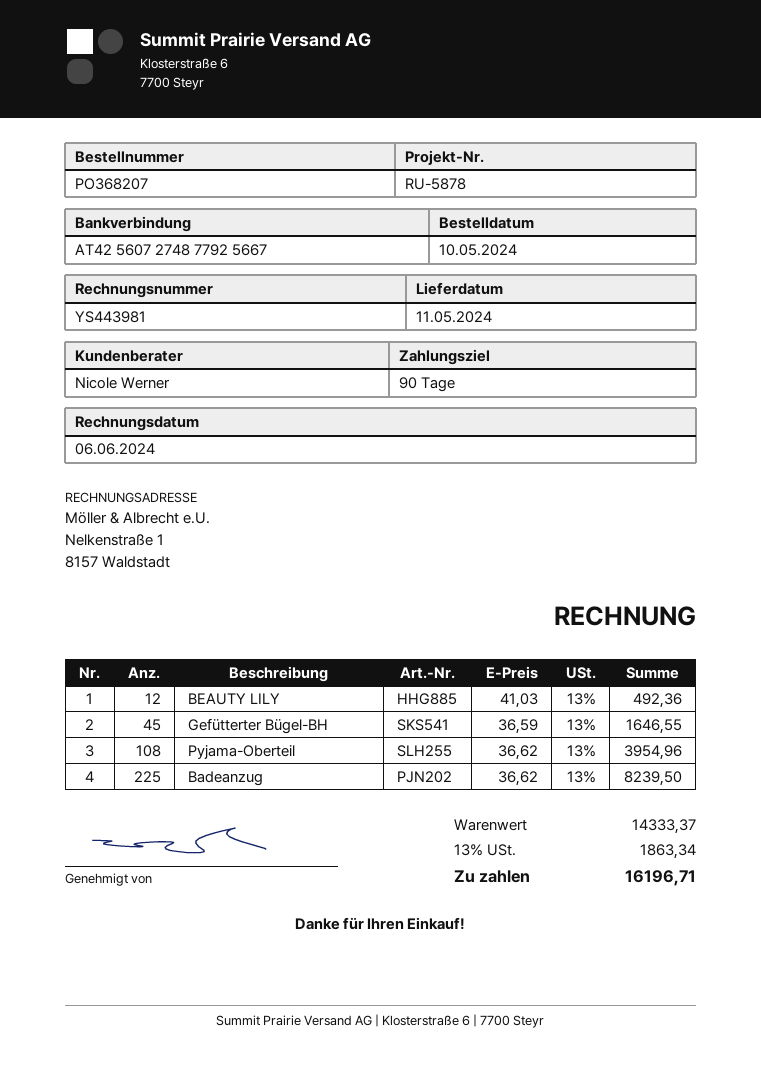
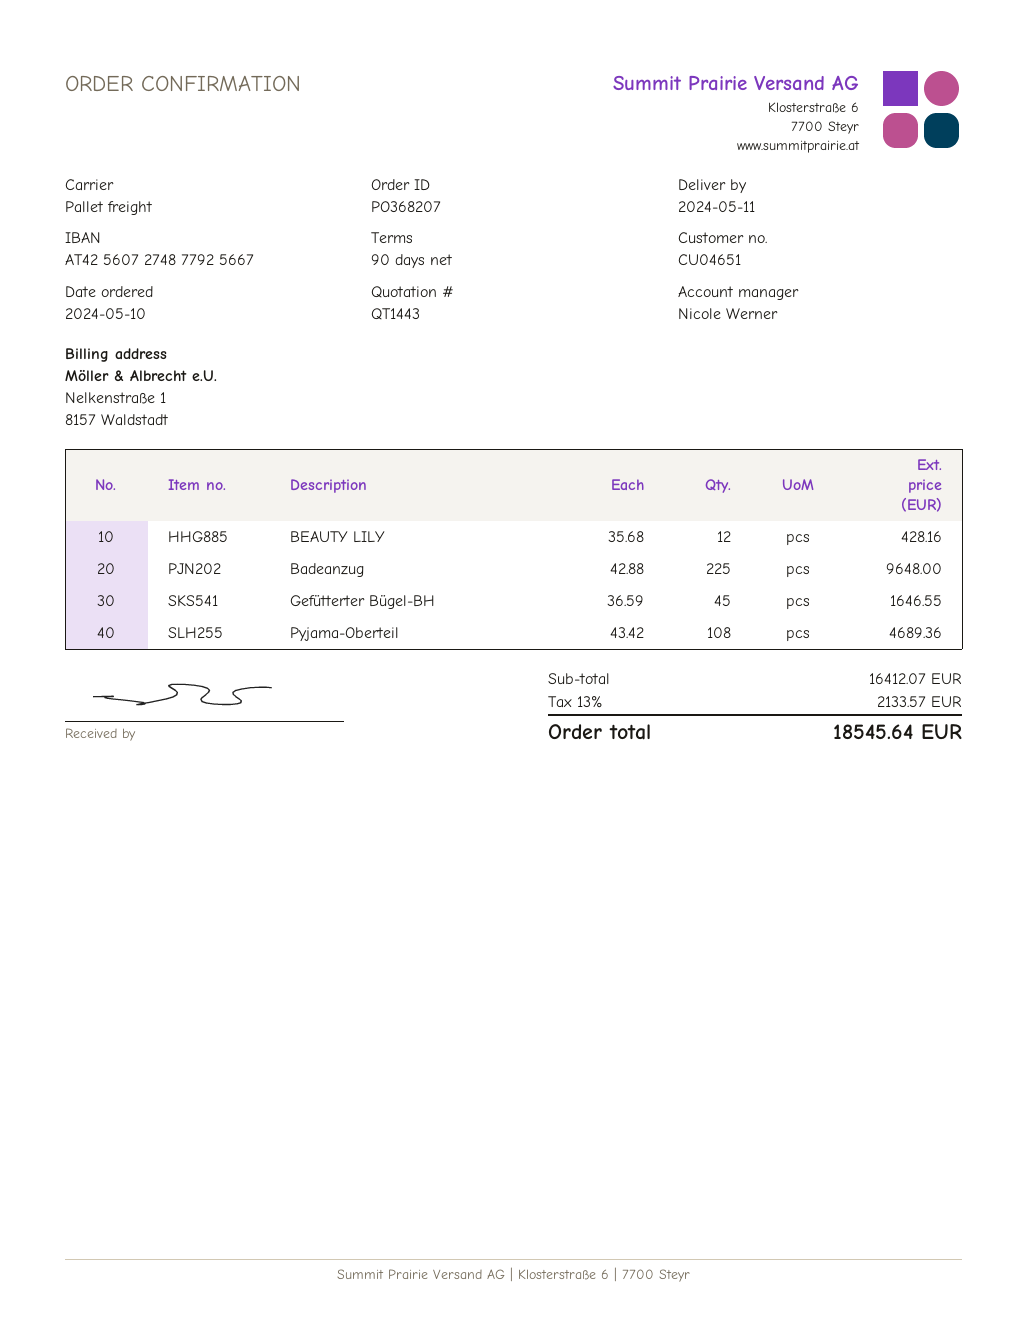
BEAUTY LILY: 12 x 41.03 = 492.36 -> 12 x 35.68 = 428.16
Pyjama-Oberteil: 108 x 36.62 = 3954.96 -> 108 x 43.42 = 4689.36
Badeanzug: 225 x 36.62 = 8239.50 -> 225 x 42.88 = 9648.00
subtotal: 14333.37 -> 16412.07
tax: 13% = 1863.34 -> 13% = 2133.57
total: 16196.71 -> 18545.64

